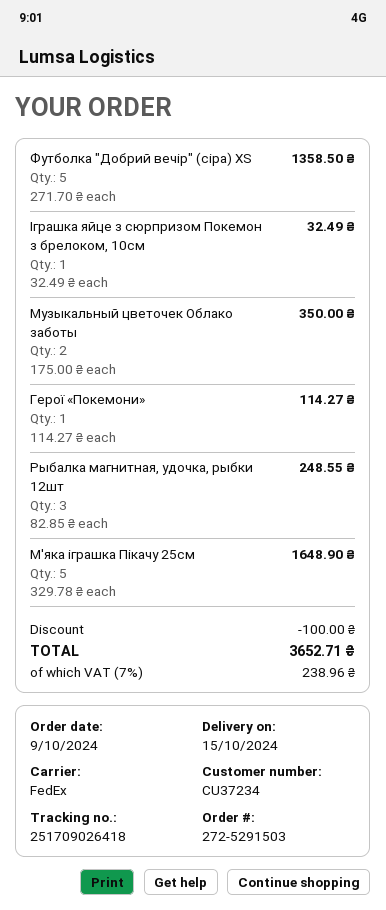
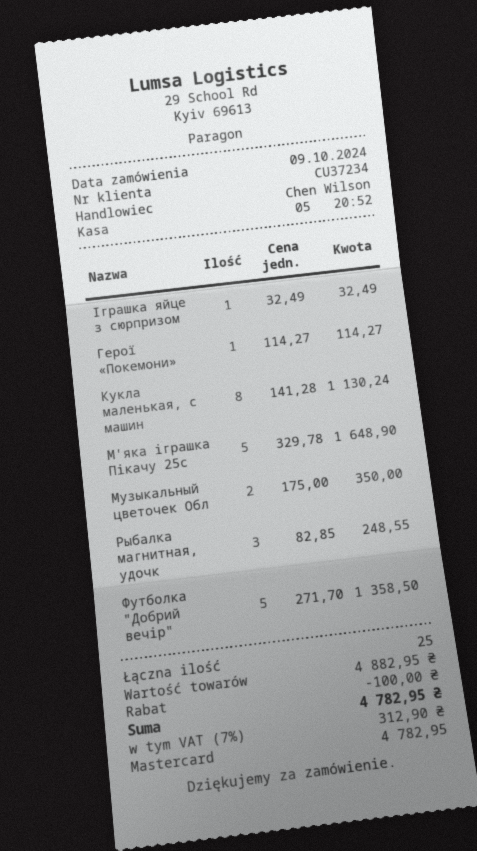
Кукла маленькая, с машин: none -> 8 x 141.28 = 1130.24
tax: 7% = 238.96 -> 7% = 312.90
total: 3652.71 -> 4782.95

